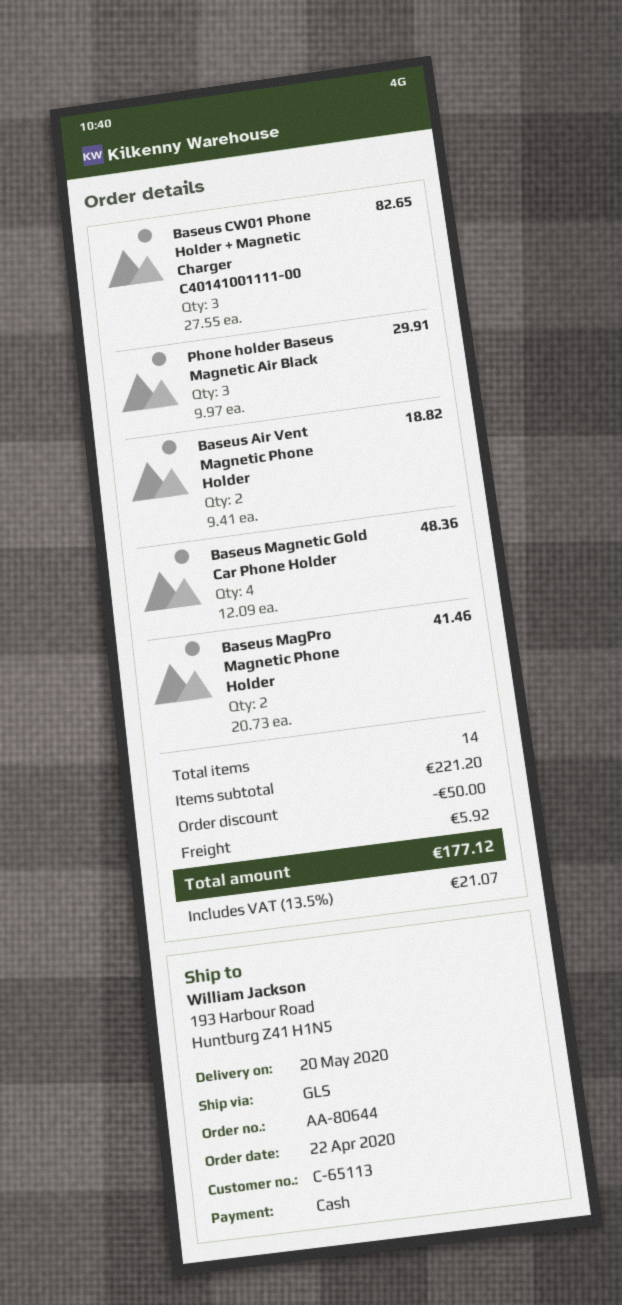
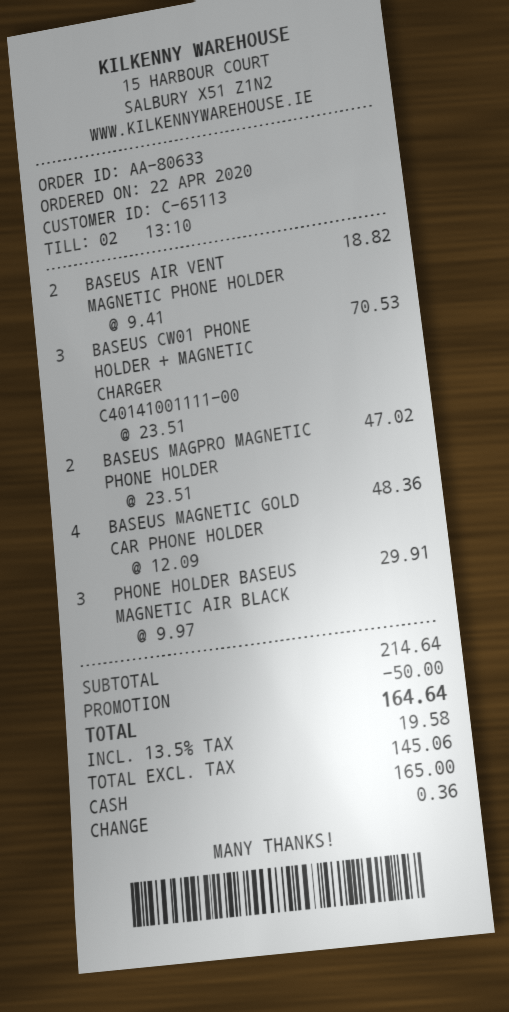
order number: AA-80644 -> AA-80633
Baseus CW01 Phone Holder + Magnetic Charger C40141001111-00: 3 x 27.55 = 82.65 -> 3 x 23.51 = 70.53
Baseus MagPro Magnetic Phone Holder: 2 x 20.73 = 41.46 -> 2 x 23.51 = 47.02
subtotal: 221.20 -> 214.64
shipping: 5.92 -> none
tax: 13.5% = 21.07 -> 13.5% = 19.58
total: 177.12 -> 164.64

